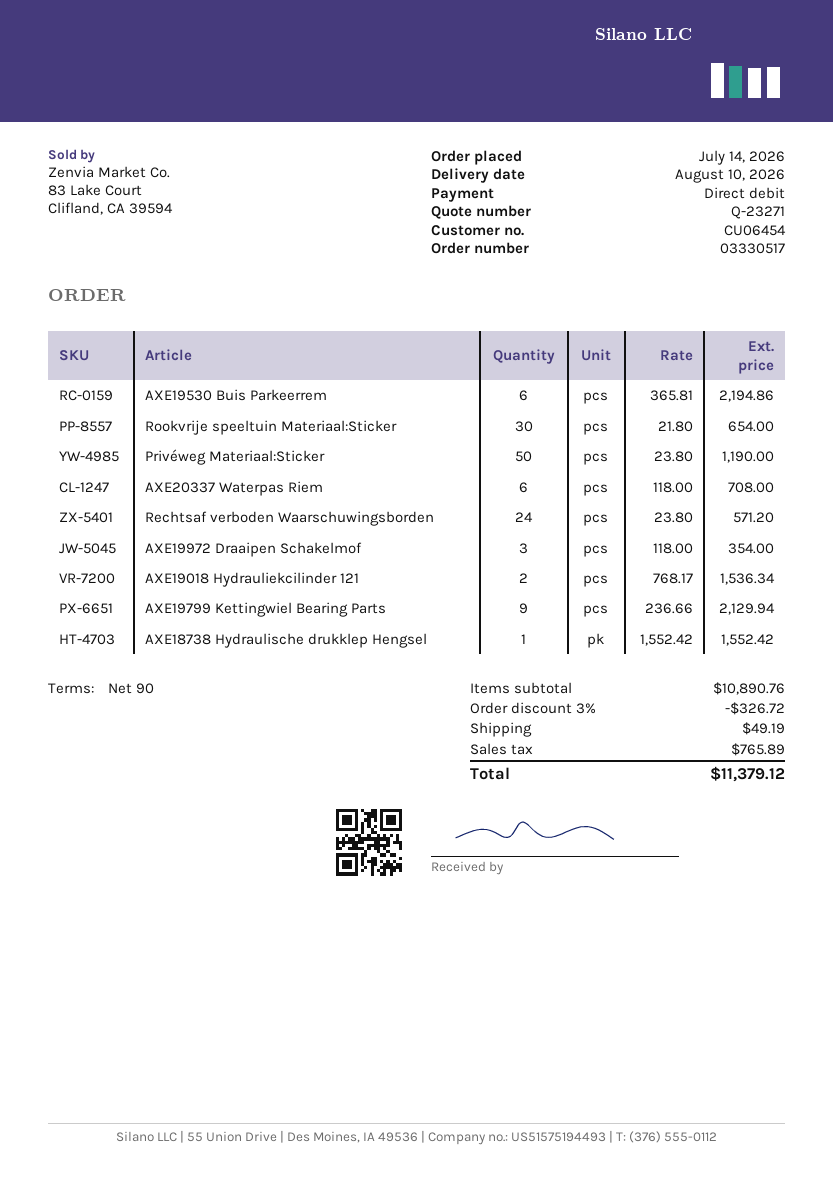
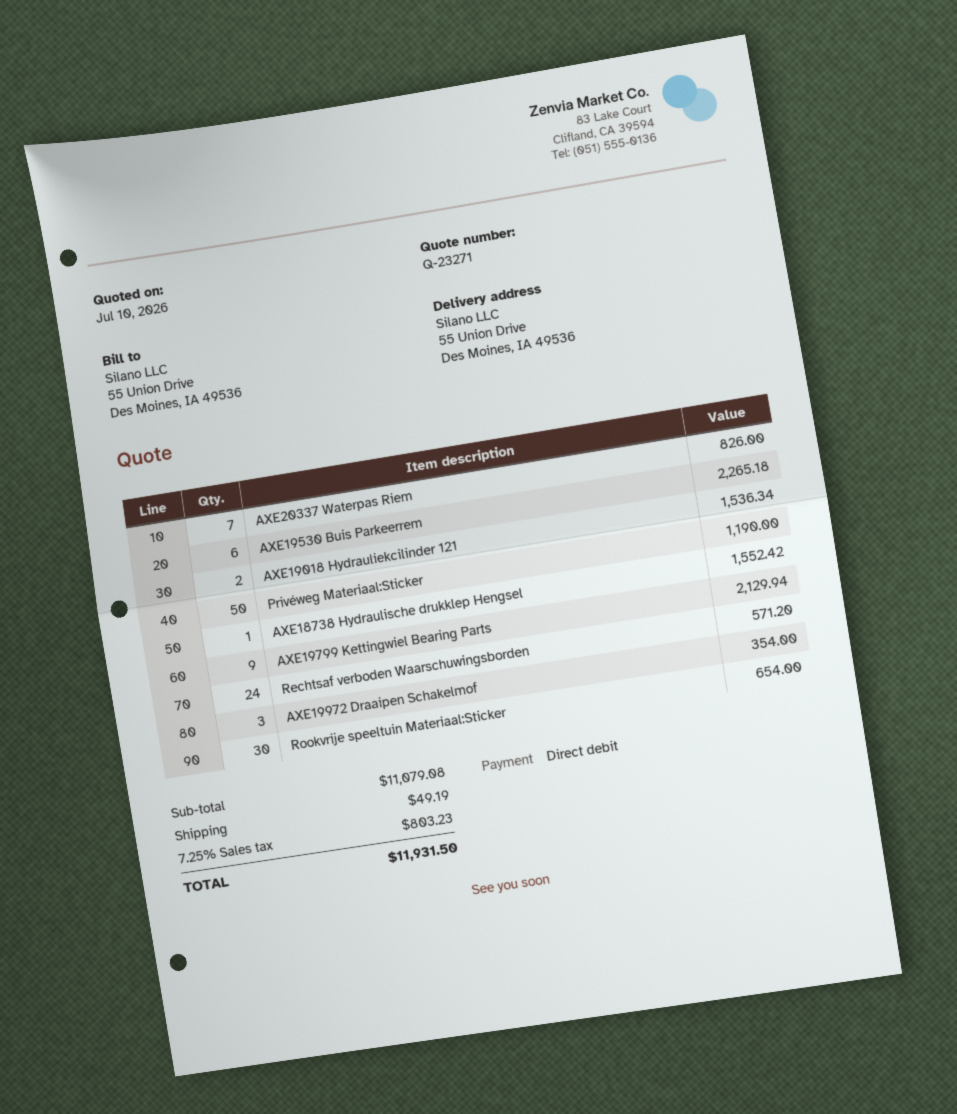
AXE19530 Buis Parkeerrem: 6 for 2194.86 -> 6 for 2265.18
AXE20337 Waterpas Riem: 6 for 708.00 -> 7 for 826.00
subtotal: 10890.76 -> 11079.08
discount: 3% = 326.72 -> none
tax: 765.89 -> 803.23
total: 11379.12 -> 11931.50

